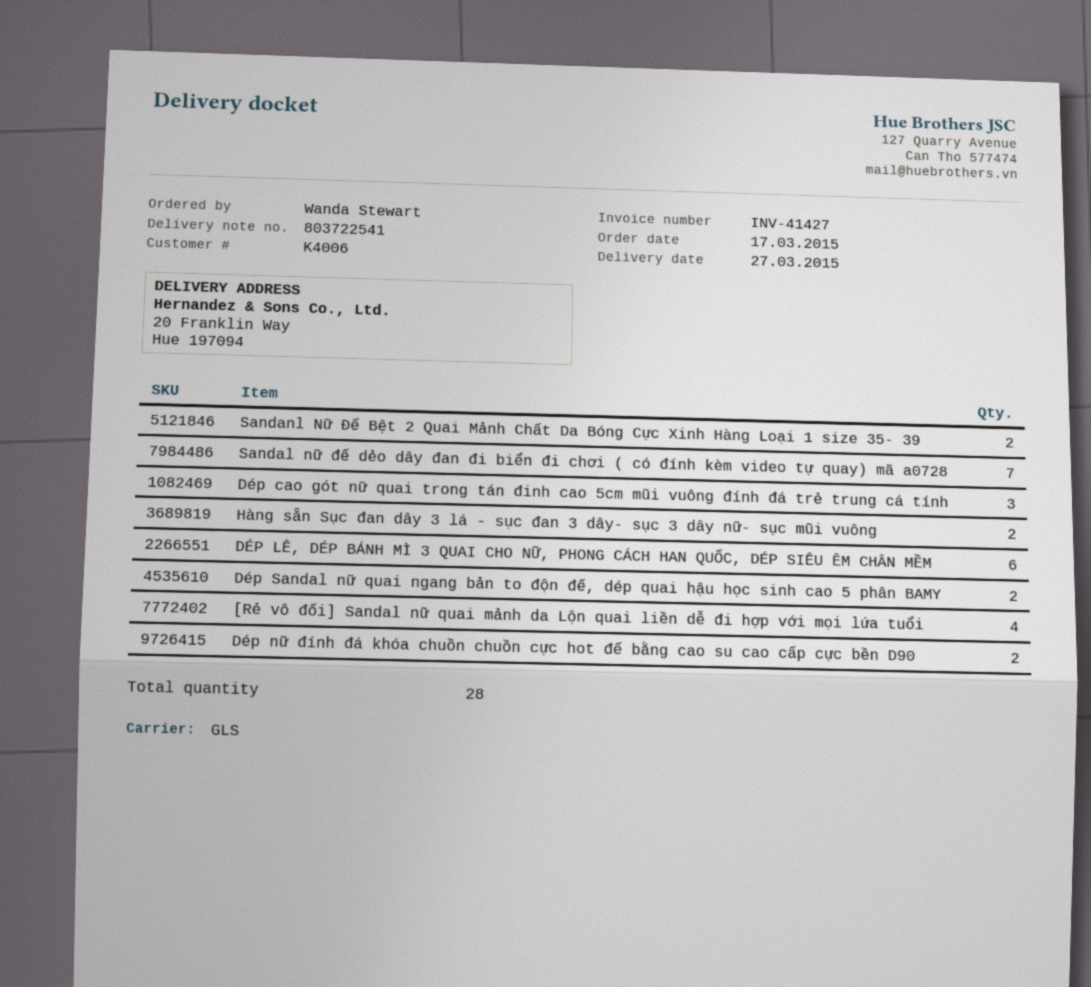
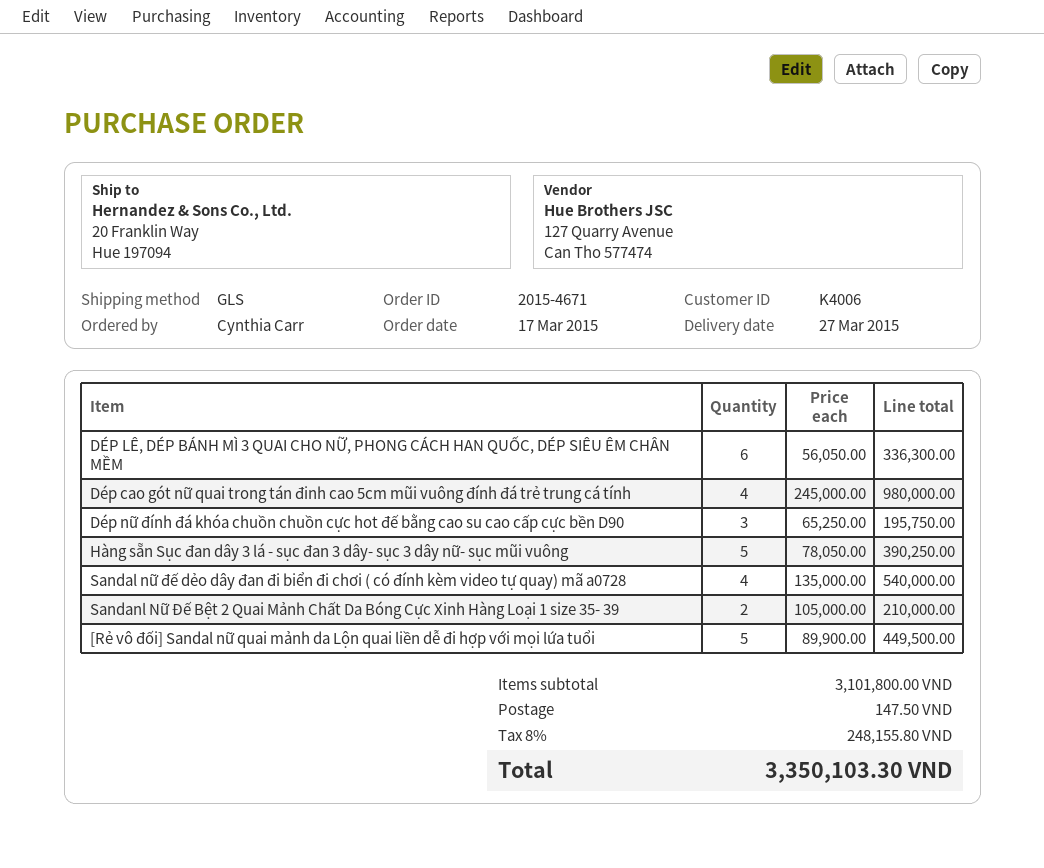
ordered by: Wanda Stewart -> Cynthia Carr
Sandal nữ đế dẻo dây đan đi biển đi chơi ( có đính kèm video tự quay) mã a0728: 7 -> 4
Dép cao gót nữ quai trong tán đinh cao 5cm mũi vuông đính đá trẻ trung cá tính: 3 -> 4
Hàng sẵn Sục đan dây 3 lá - sục đan 3 dây- sục 3 dây nữ- sục mũi vuông: 2 -> 5
Dép Sandal nữ quai ngang bản to độn đế, dép quai hậu học sinh cao 5 phân BAMY: 2 -> none
[Rẻ vô đối] Sandal nữ quai mảnh da Lộn quai liền dễ đi hợp với mọi lứa tuổi: 4 -> 5
Dép nữ đính đá khóa chuồn chuồn cực hot đế bằng cao su cao cấp cực bền D90: 2 -> 3

